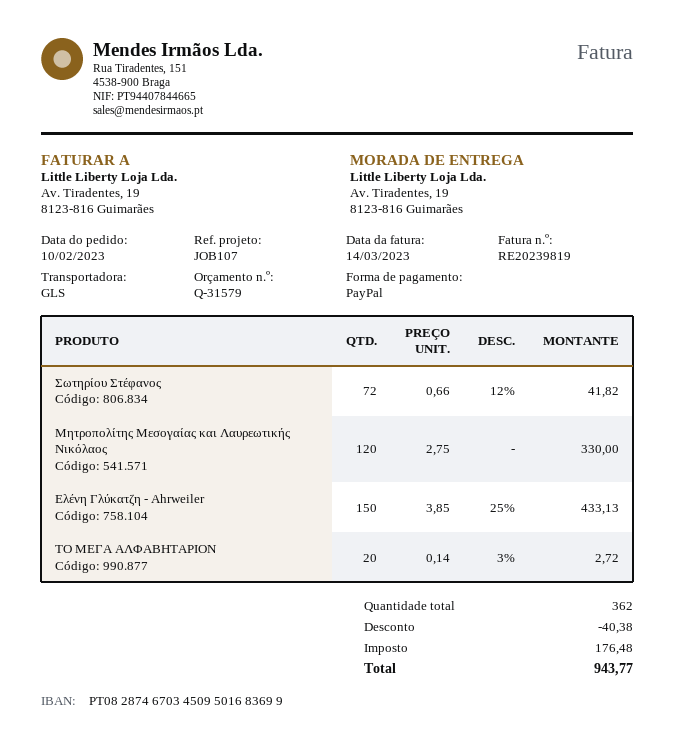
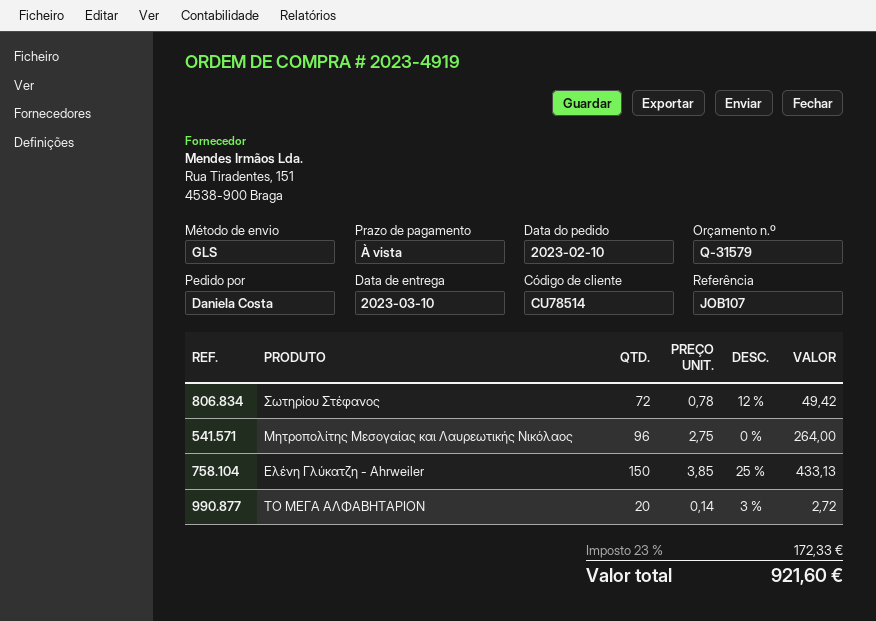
Σωτηρίου Στέφανος: 72 x 0.66 - 12% = 41.82 -> 72 x 0.78 - 12% = 49.42
Μητροπολίτης Μεσογαίας και Λαυρεωτικής Νικόλαος: 120 x 2.75 = 330.00 -> 96 x 2.75 = 264.00
discount: 40.38 -> none
tax: 176.48 -> 172.33
total: 943.77 -> 921.60

